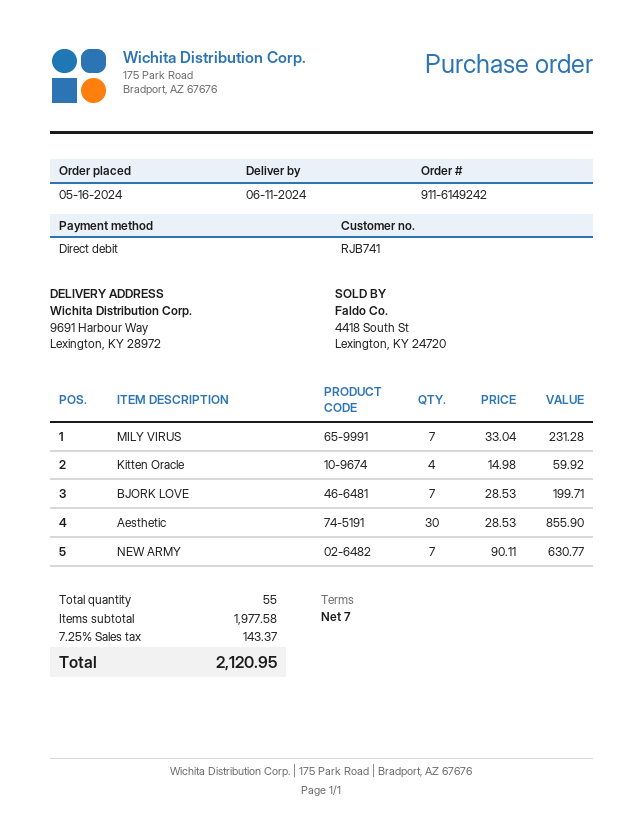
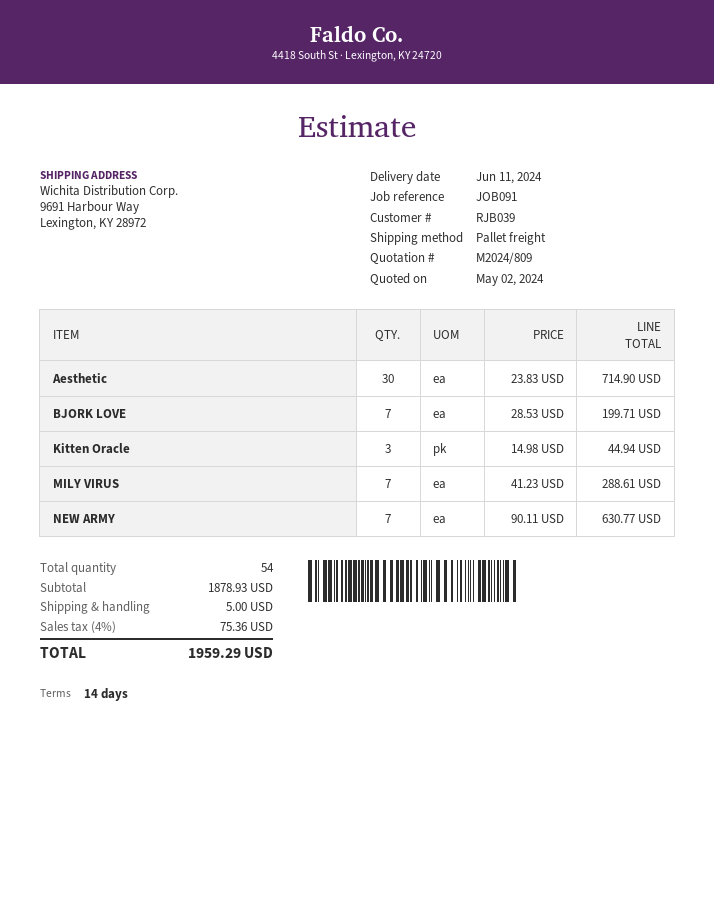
payment terms: 7 days -> 14 days
customer number: RJB741 -> RJB039
MILY VIRUS: 7 x 33.04 = 231.28 -> 7 x 41.23 = 288.61
Kitten Oracle: 4 x 14.98 = 59.92 -> 3 x 14.98 = 44.94
Aesthetic: 30 x 28.53 = 855.90 -> 30 x 23.83 = 714.90
total quantity: 55 -> 54
subtotal: 1977.58 -> 1878.93
shipping: none -> 5.00
tax: 7.25% = 143.37 -> 4% = 75.36
total: 2120.95 -> 1959.29

